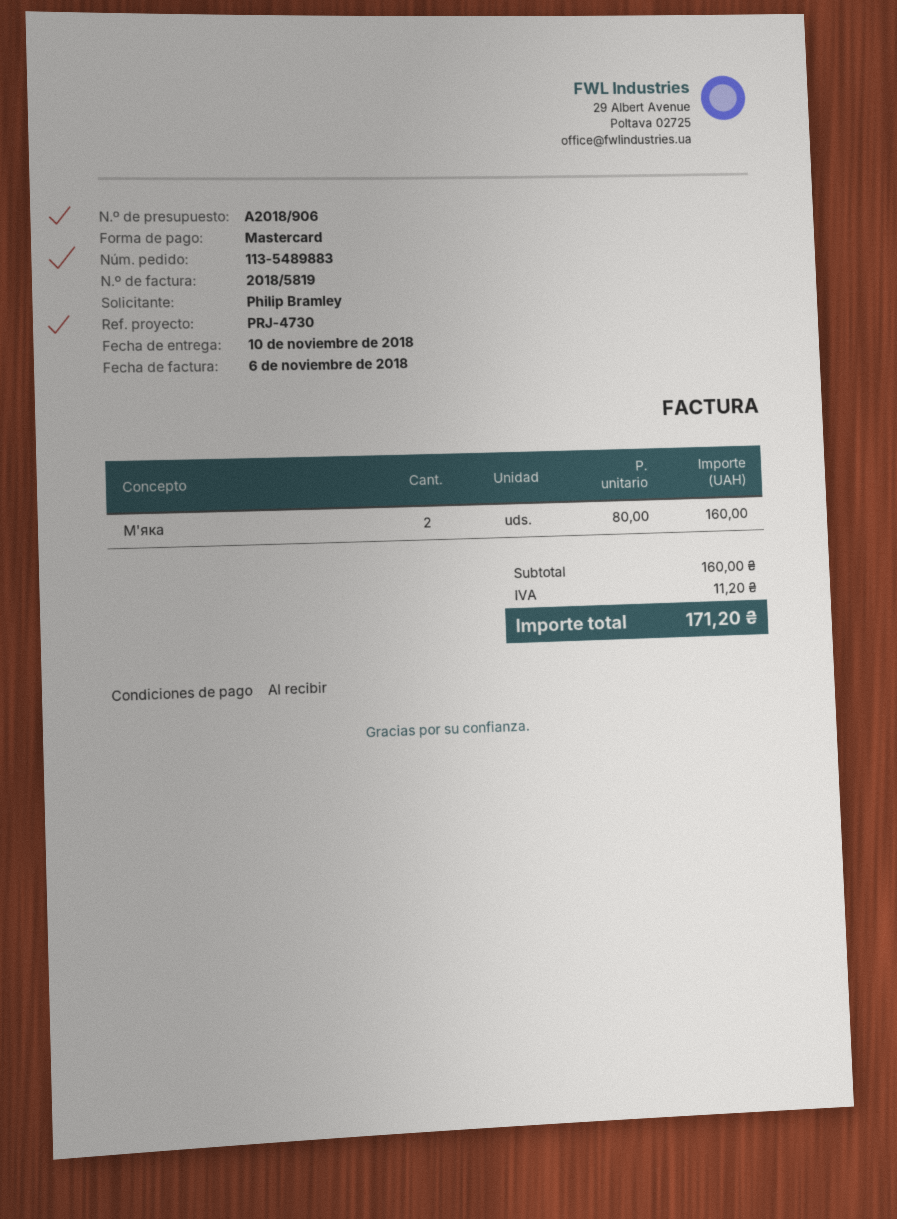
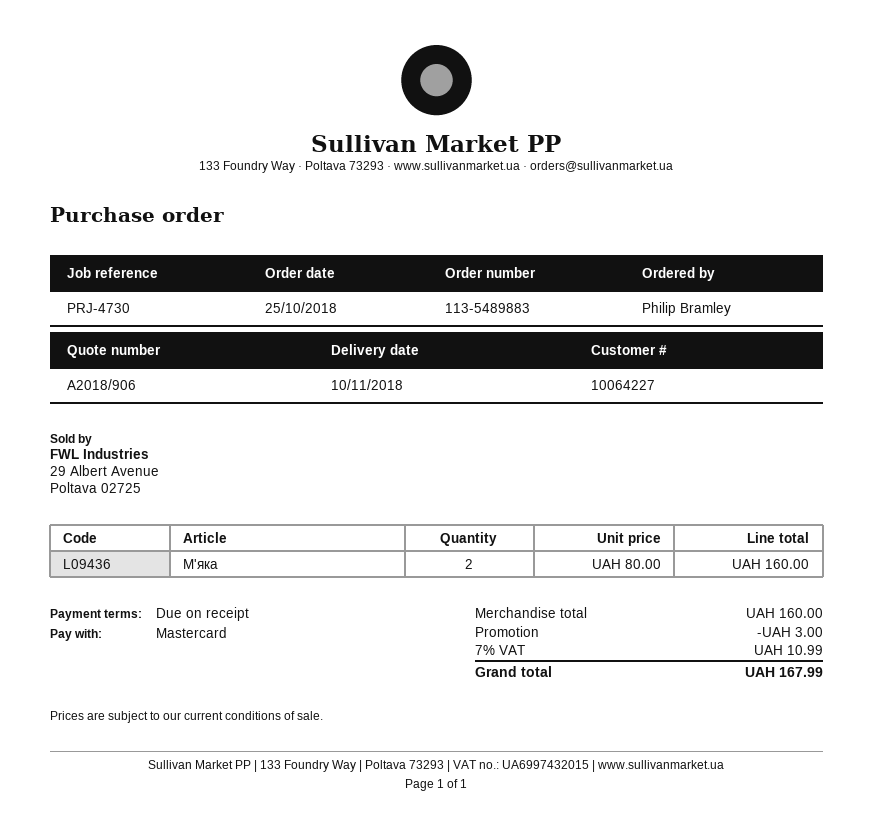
discount: none -> 3.00
tax: 11.20 -> 10.99
total: 171.20 -> 167.99

